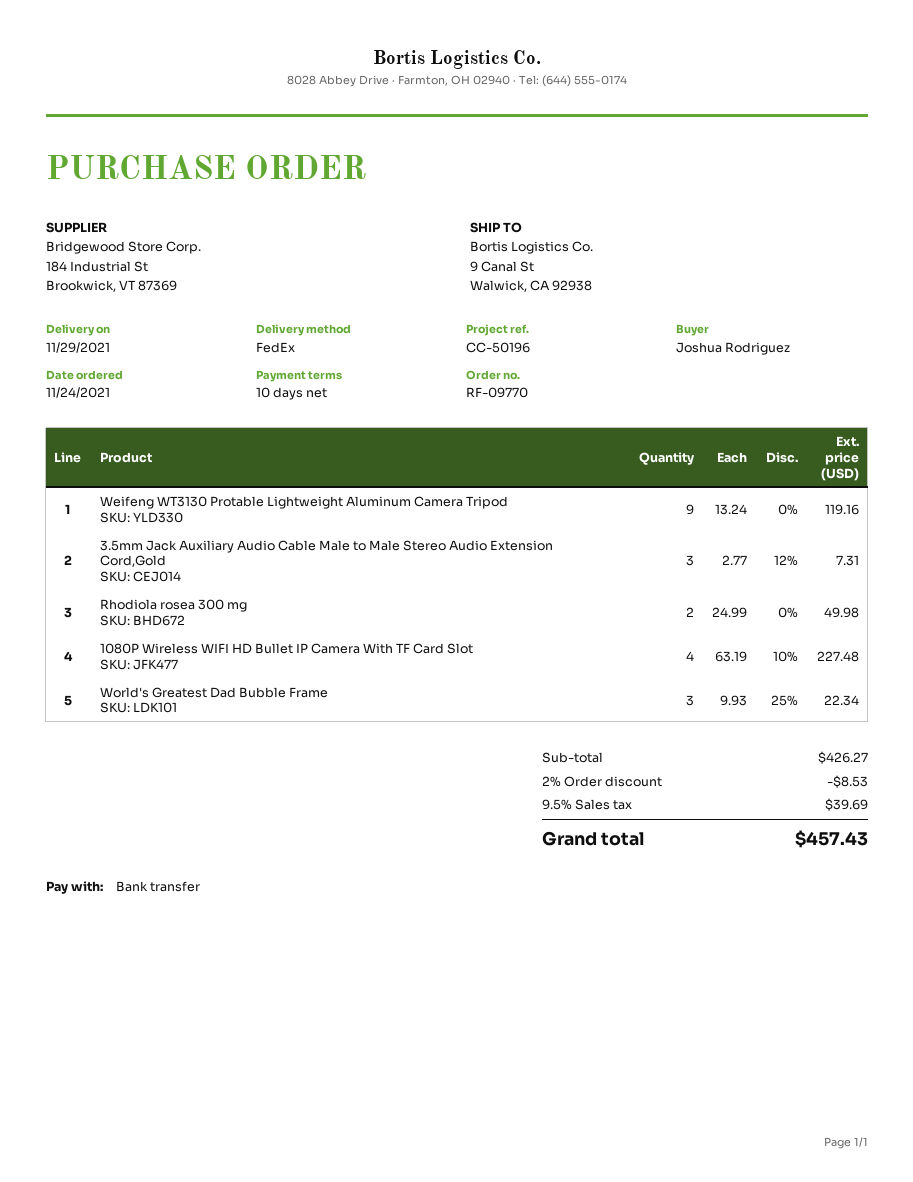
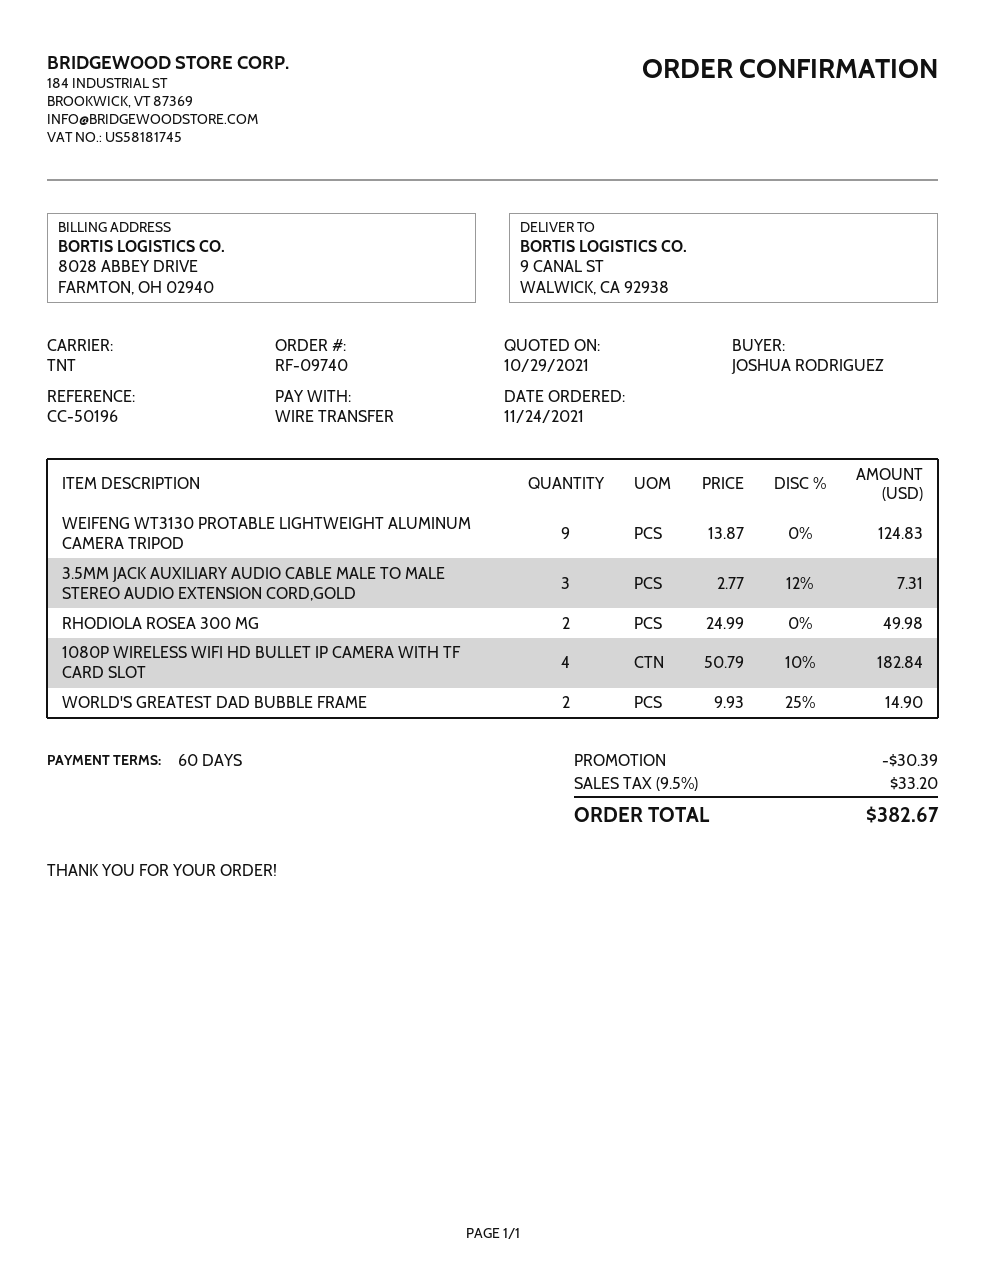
order number: RF-09770 -> RF-09740
payment terms: 10 days -> 60 days
shipping method: FedEx -> TNT
Weifeng WT3130 Protable Lightweight Aluminum Camera Tripod: 9 x 13.24 = 119.16 -> 9 x 13.87 = 124.83
1080P Wireless WIFI HD Bullet IP Camera With TF Card Slot: 4 x 63.19 - 10% = 227.48 -> 4 x 50.79 - 10% = 182.84
World's Greatest Dad Bubble Frame: 3 x 9.93 - 25% = 22.34 -> 2 x 9.93 - 25% = 14.90
discount: 8.53 -> 30.39
tax: 9.5% = 39.69 -> 9.5% = 33.20
total: 457.43 -> 382.67

